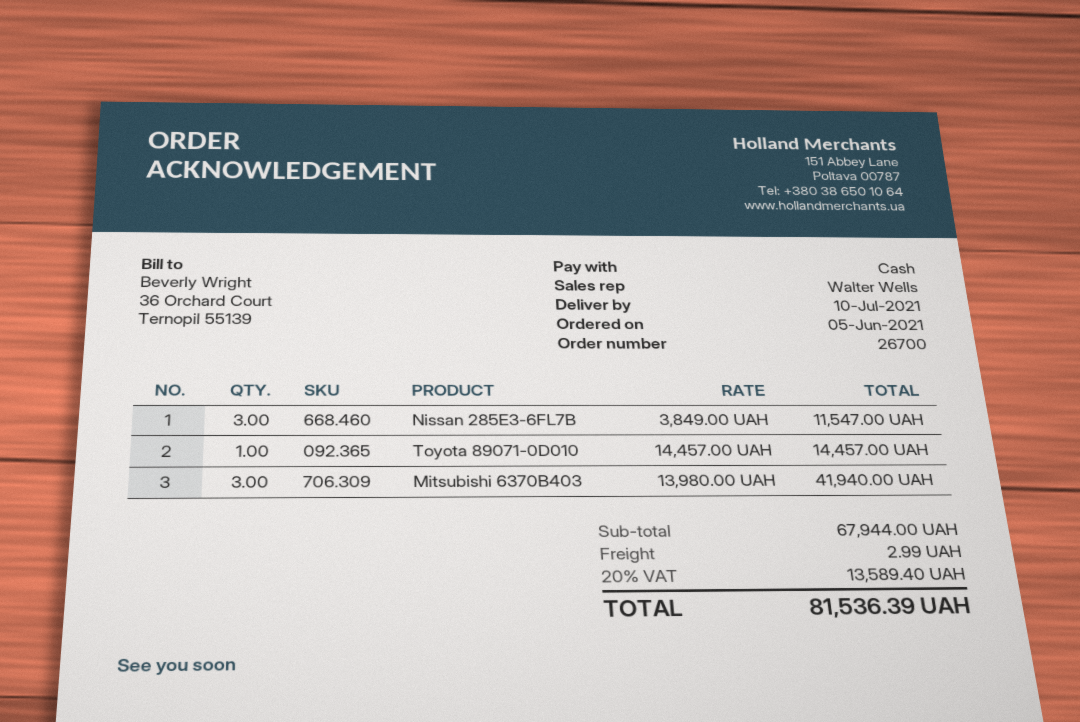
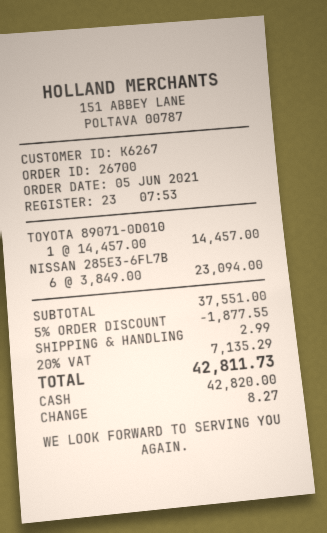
Nissan 285E3-6FL7B: 3 x 3849.00 = 11547.00 -> 6 x 3849.00 = 23094.00
Mitsubishi 6370B403: 3 x 13980.00 = 41940.00 -> none
subtotal: 67944.00 -> 37551.00
discount: none -> 5% = 1877.55
tax: 20% = 13589.40 -> 20% = 7135.29
total: 81536.39 -> 42811.73

